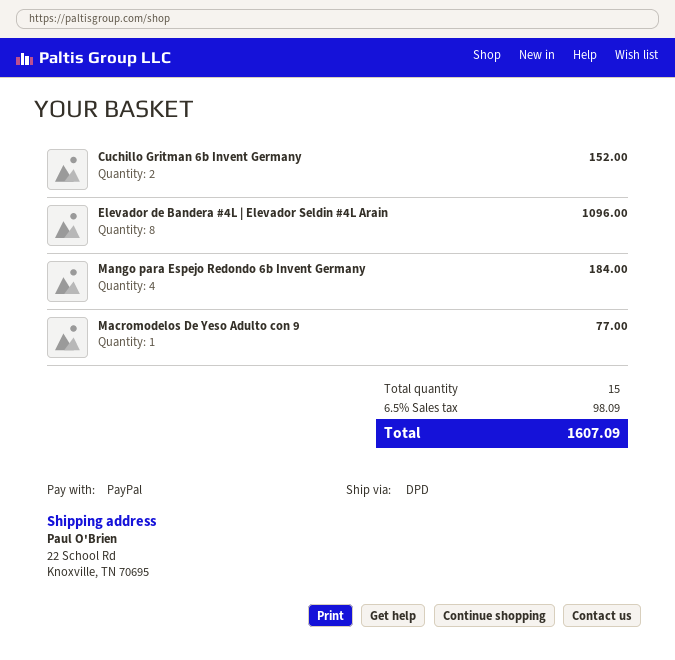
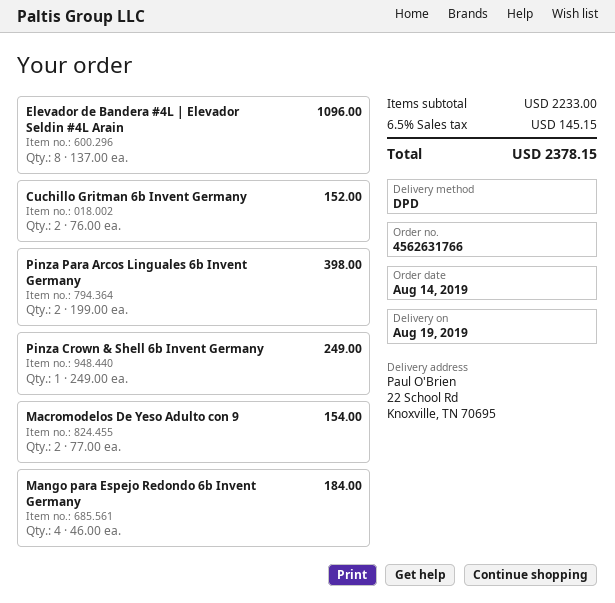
Macromodelos De Yeso Adulto con 9: 1 for 77.00 -> 2 for 154.00
Pinza Para Arcos Linguales 6b Invent Germany: none -> 2 for 398.00
Pinza Crown & Shell 6b Invent Germany: none -> 1 for 249.00
tax: 6.5% = 98.09 -> 6.5% = 145.15
total: 1607.09 -> 2378.15

